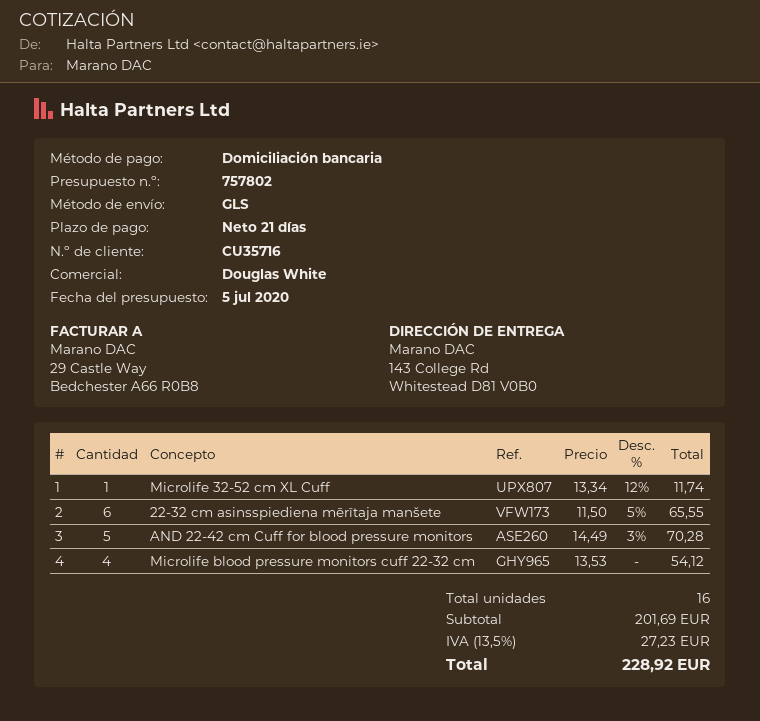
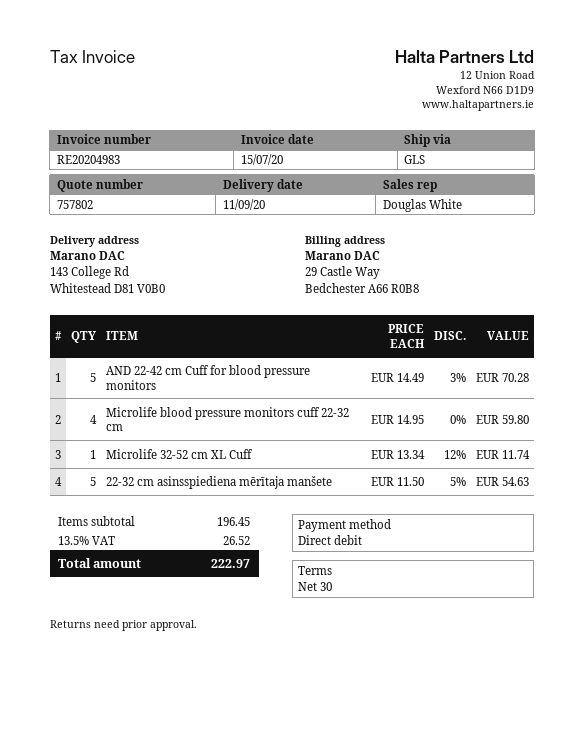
payment terms: 21 days -> 30 days
22-32 cm asinsspiediena mērītaja manšete: 6 x 11.50 - 5% = 65.55 -> 5 x 11.50 - 5% = 54.63
Microlife blood pressure monitors cuff 22-32 cm: 4 x 13.53 = 54.12 -> 4 x 14.95 = 59.80
subtotal: 201.69 -> 196.45
tax: 13.5% = 27.23 -> 13.5% = 26.52
total: 228.92 -> 222.97

